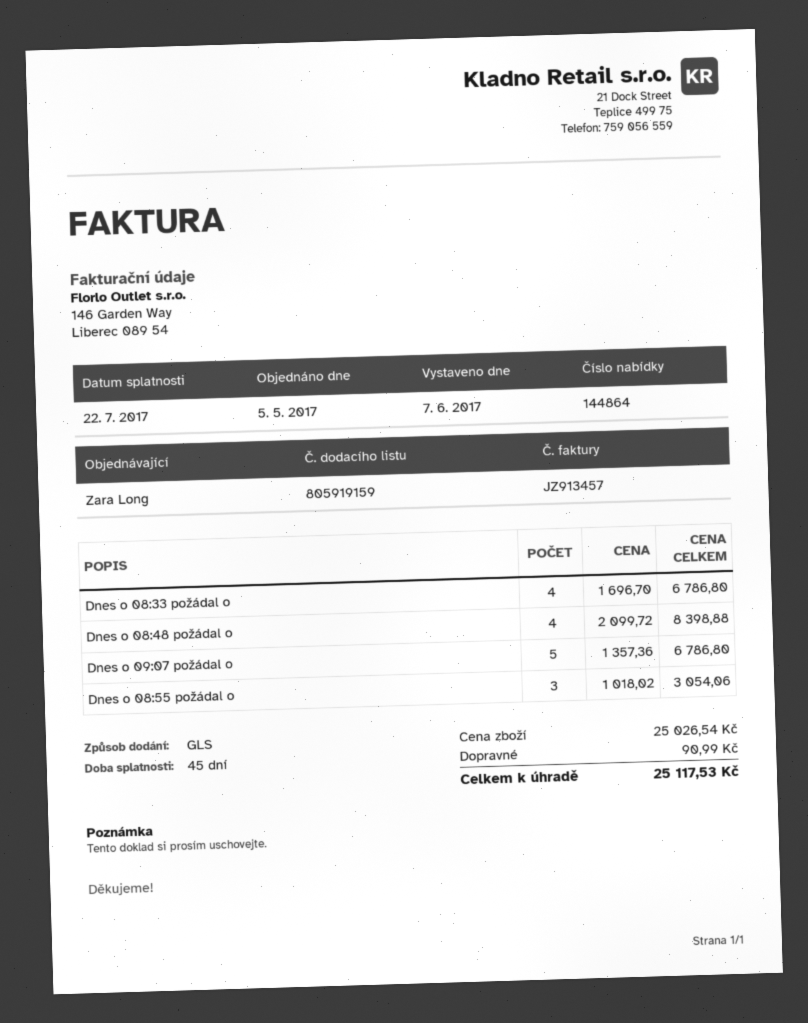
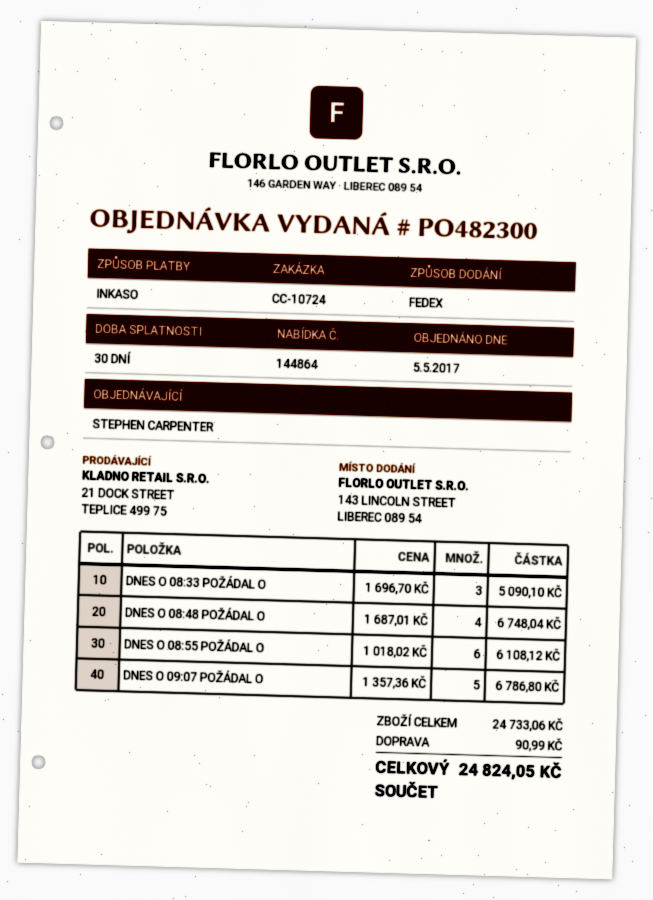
payment terms: 45 days -> 30 days
ordered by: Zara Long -> STEPHEN CARPENTER
shipping method: GLS -> FedEx
Dnes o 08:33 požádal o: 4 x 1696.70 = 6786.80 -> 3 x 1696.70 = 5090.10
Dnes o 08:48 požádal o: 4 x 2099.72 = 8398.88 -> 4 x 1687.01 = 6748.04
Dnes o 08:55 požádal o: 3 x 1018.02 = 3054.06 -> 6 x 1018.02 = 6108.12
subtotal: 25026.54 -> 24733.06
total: 25117.53 -> 24824.05

